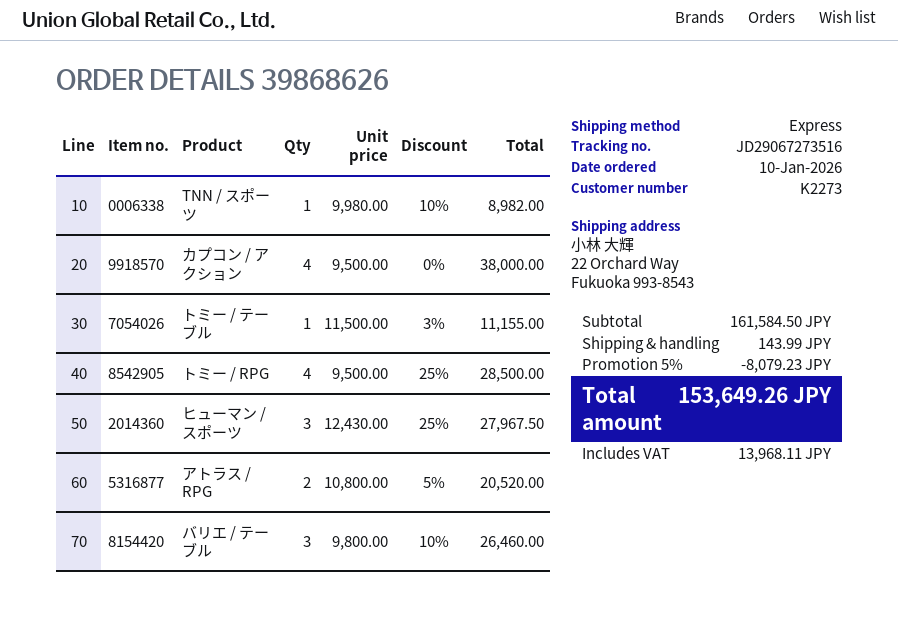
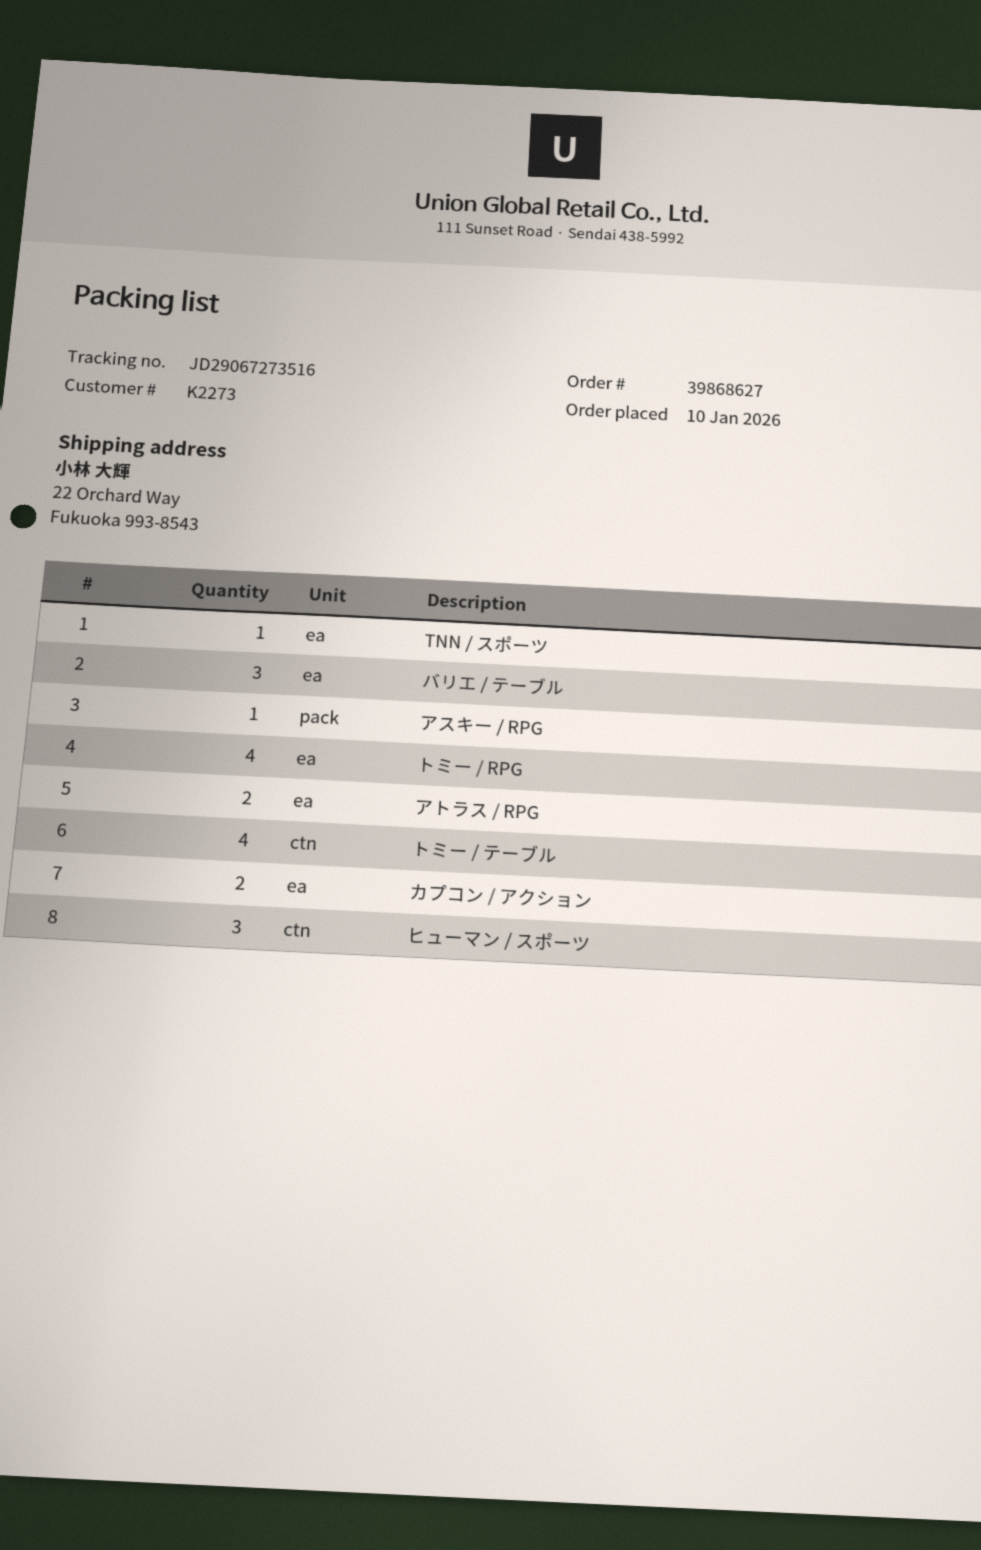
order number: 39868626 -> 39868627
カプコン / アクション: 4 -> 2
トミー / テーブル: 1 -> 4
アスキー / RPG: none -> 1

